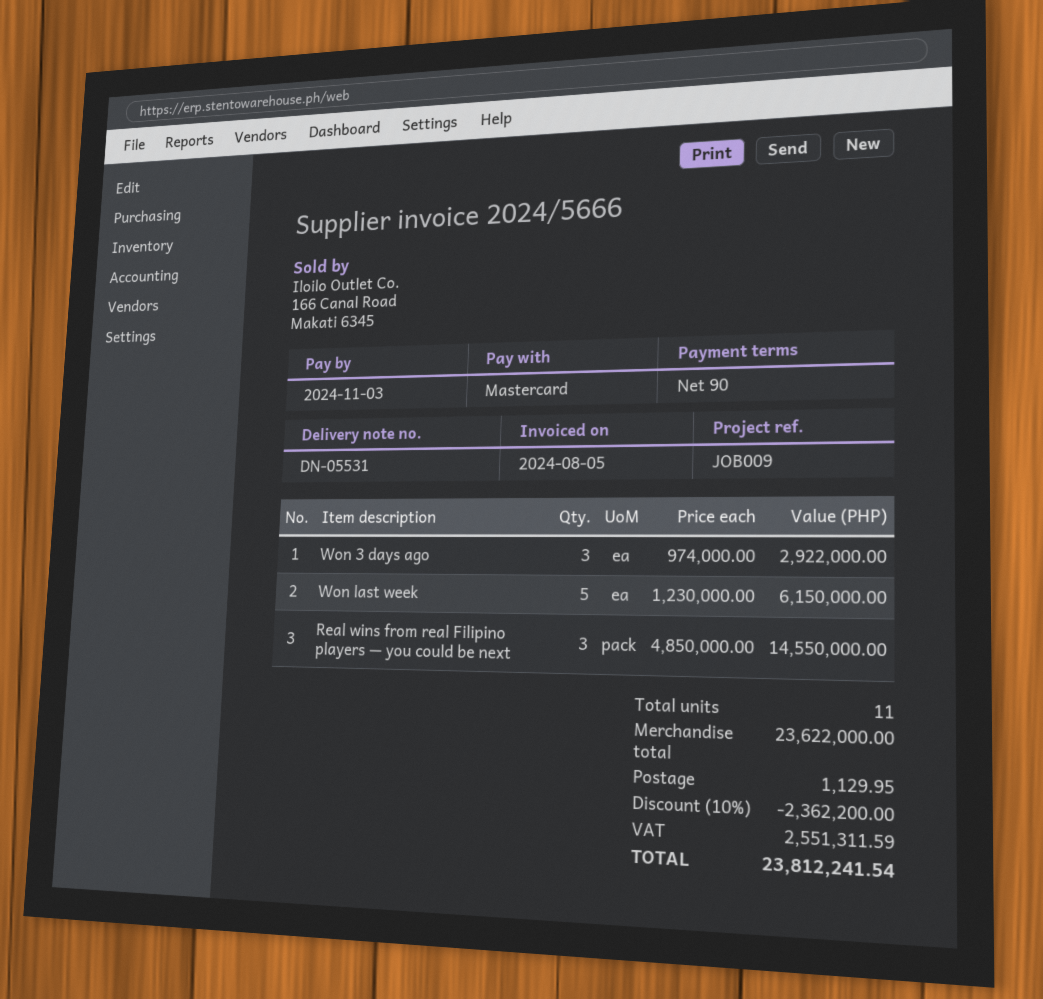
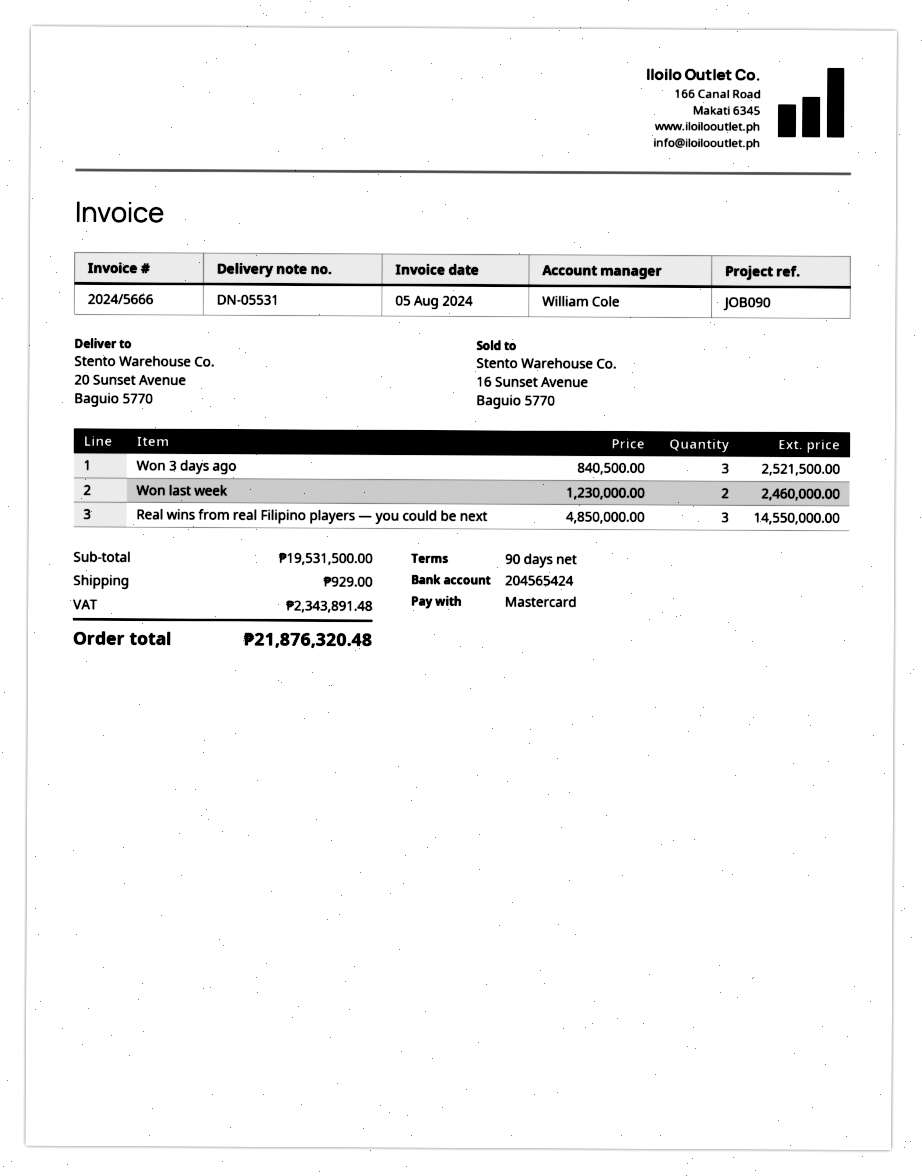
reference: JOB009 -> JOB090
Won 3 days ago: 3 x 974000.00 = 2922000.00 -> 3 x 840500.00 = 2521500.00
Won last week: 5 x 1230000.00 = 6150000.00 -> 2 x 1230000.00 = 2460000.00
subtotal: 23622000.00 -> 19531500.00
discount: 10% = 2362200.00 -> none
shipping: 1129.95 -> 929.00
tax: 2551311.59 -> 2343891.48
total: 23812241.54 -> 21876320.48

